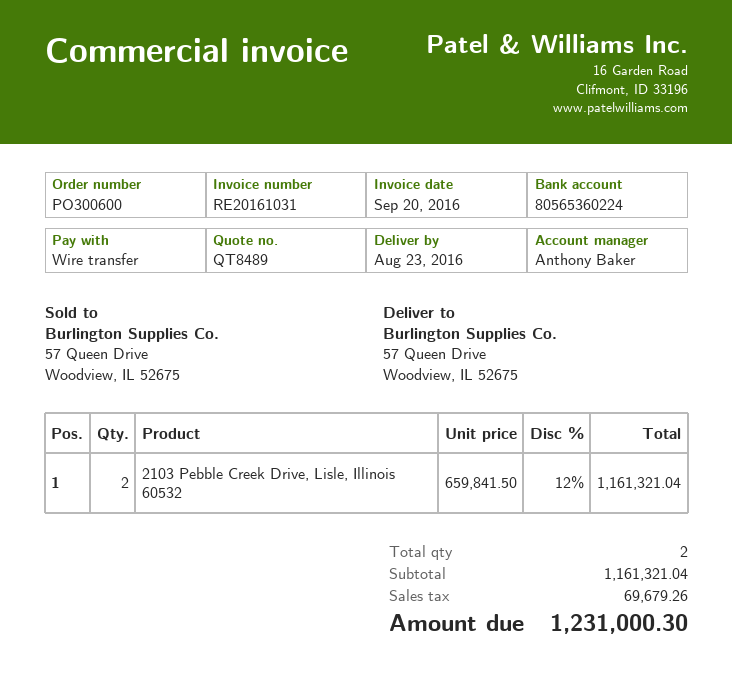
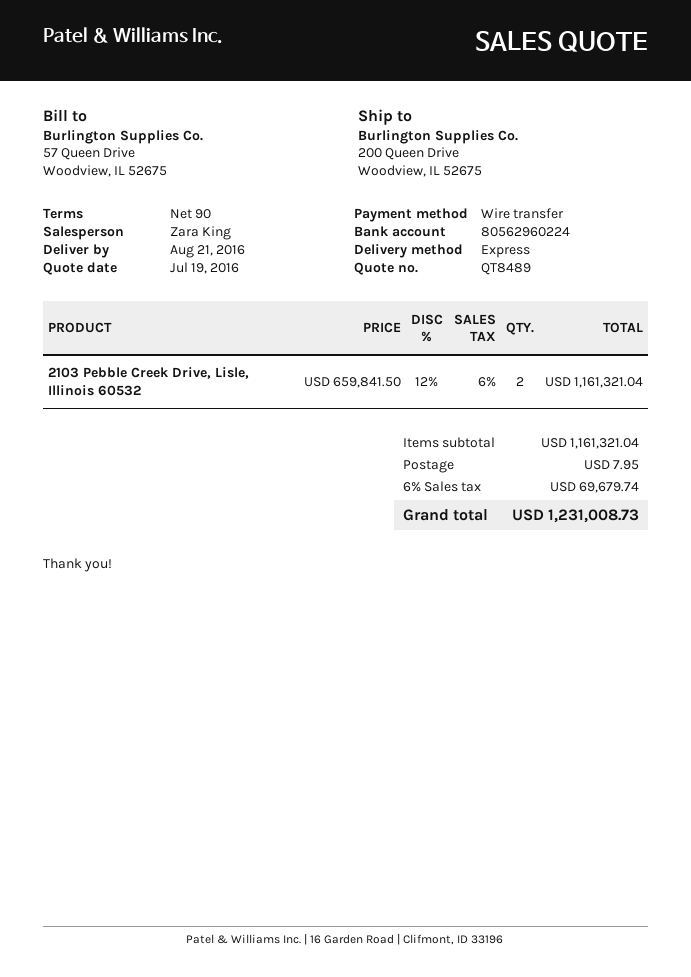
delivery date: 2016-08-23 -> 2016-08-21
sales rep: Anthony Baker -> Zara King
bank account: 80565360224 -> 80562960224
ship to: 57 Queen Drive, Woodview, IL 52675 -> 200 Queen Drive, Woodview, IL 52675
shipping: none -> 7.95
tax: 69679.26 -> 69679.74
total: 1231000.30 -> 1231008.73

